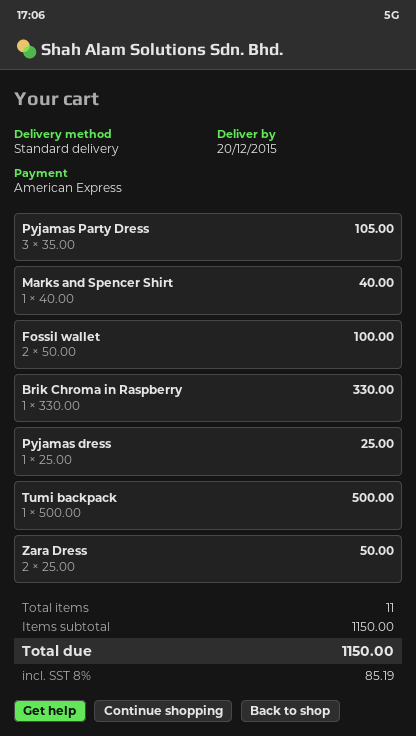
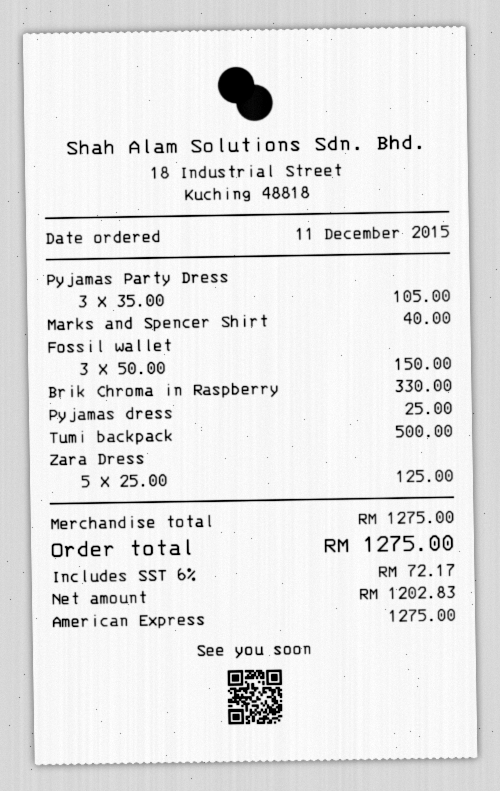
Fossil wallet: 2 x 50.00 = 100.00 -> 3 x 50.00 = 150.00
Zara Dress: 2 x 25.00 = 50.00 -> 5 x 25.00 = 125.00
subtotal: 1150.00 -> 1275.00
tax: 8% = 85.19 -> 6% = 72.17
total: 1150.00 -> 1275.00

